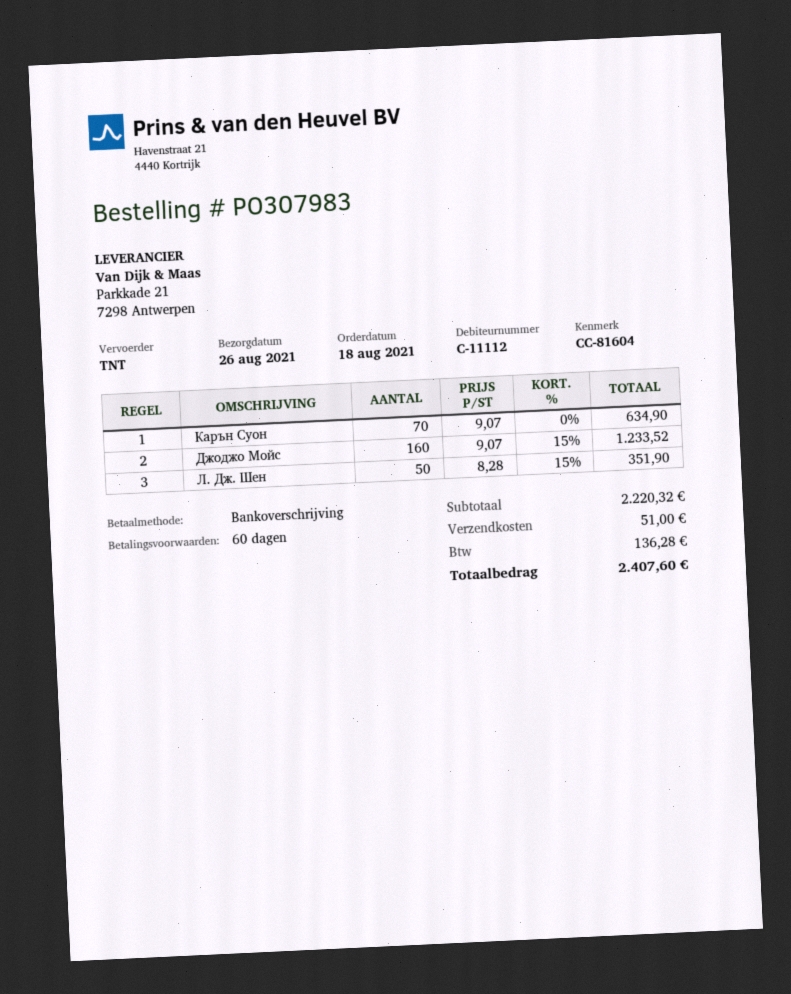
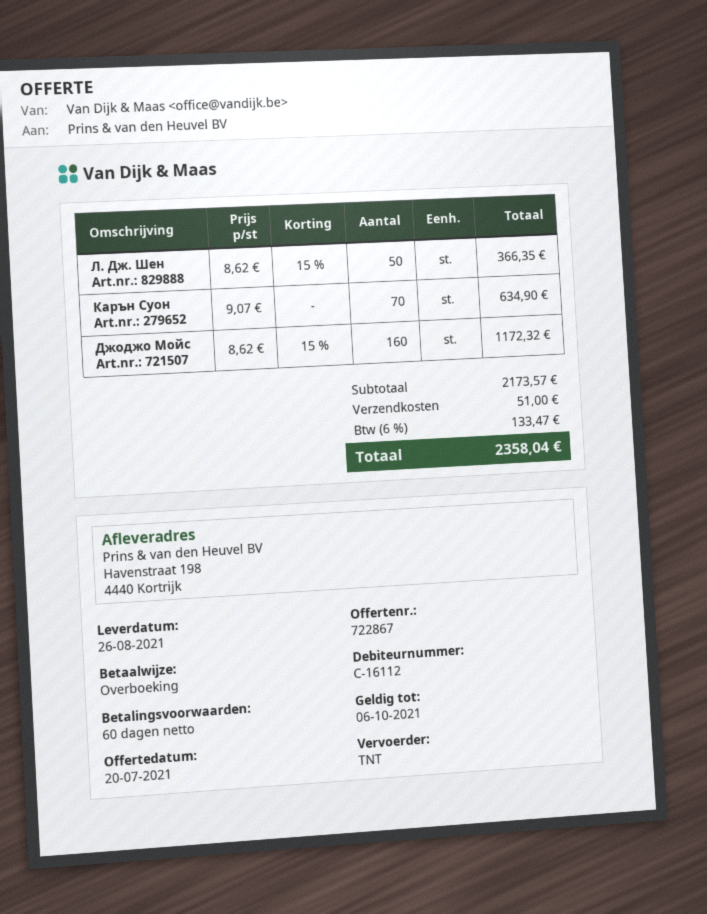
customer number: C-11112 -> C-16112
Джоджо Мойс: 160 x 9.07 - 15% = 1233.52 -> 160 x 8.62 - 15% = 1172.32
Л. Дж. Шен: 50 x 8.28 - 15% = 351.90 -> 50 x 8.62 - 15% = 366.35
subtotal: 2220.32 -> 2173.57
tax: 136.28 -> 133.47
total: 2407.60 -> 2358.04

